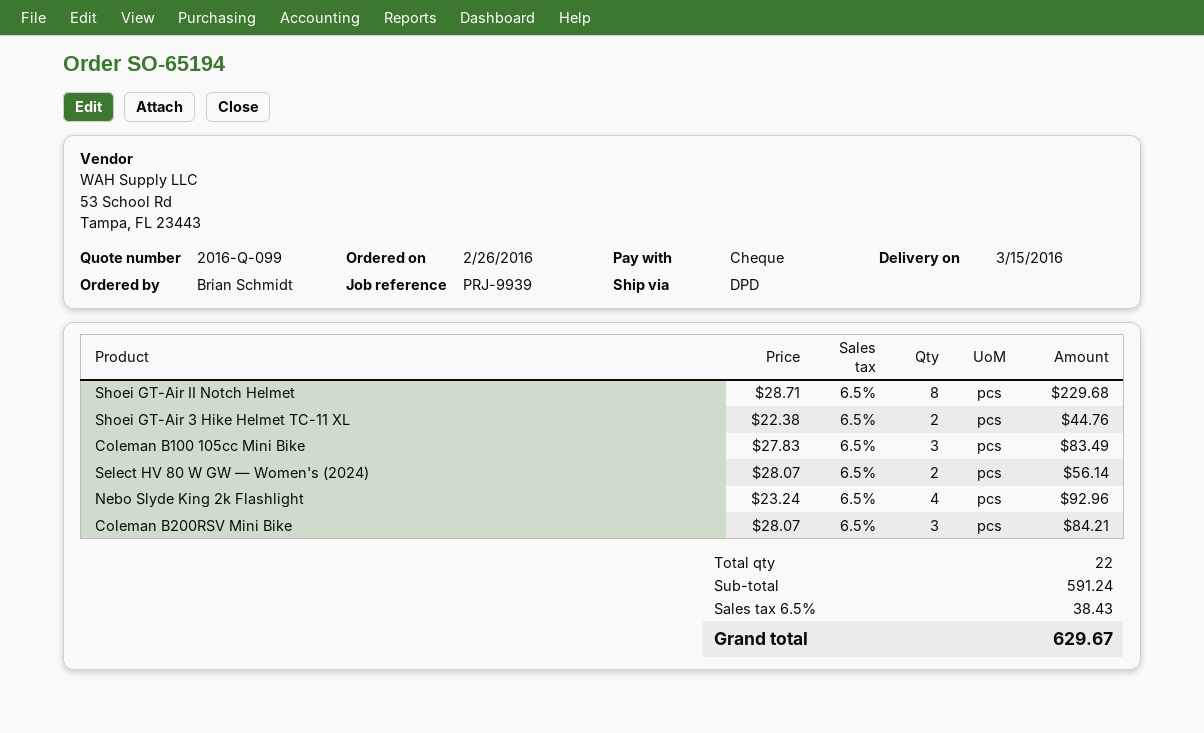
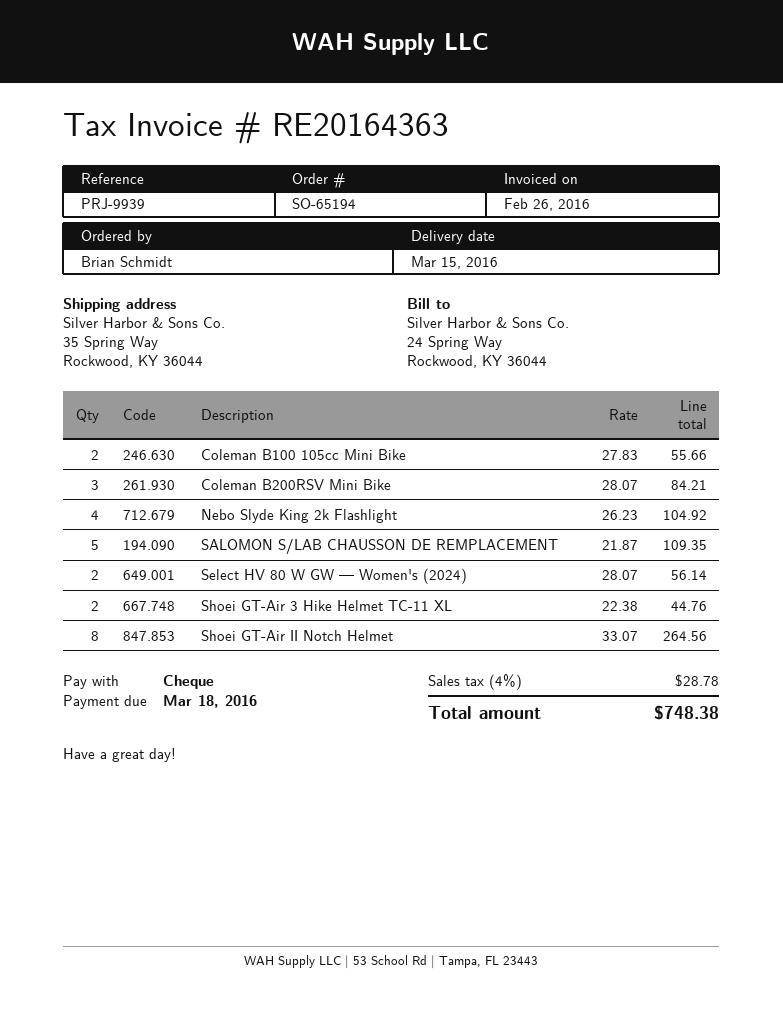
Shoei GT-Air II Notch Helmet: 8 x 28.71 = 229.68 -> 8 x 33.07 = 264.56
Coleman B100 105cc Mini Bike: 3 x 27.83 = 83.49 -> 2 x 27.83 = 55.66
Nebo Slyde King 2k Flashlight: 4 x 23.24 = 92.96 -> 4 x 26.23 = 104.92
SALOMON S/LAB CHAUSSON DE REMPLACEMENT: none -> 5 x 21.87 = 109.35
tax: 6.5% = 38.43 -> 4% = 28.78
total: 629.67 -> 748.38

